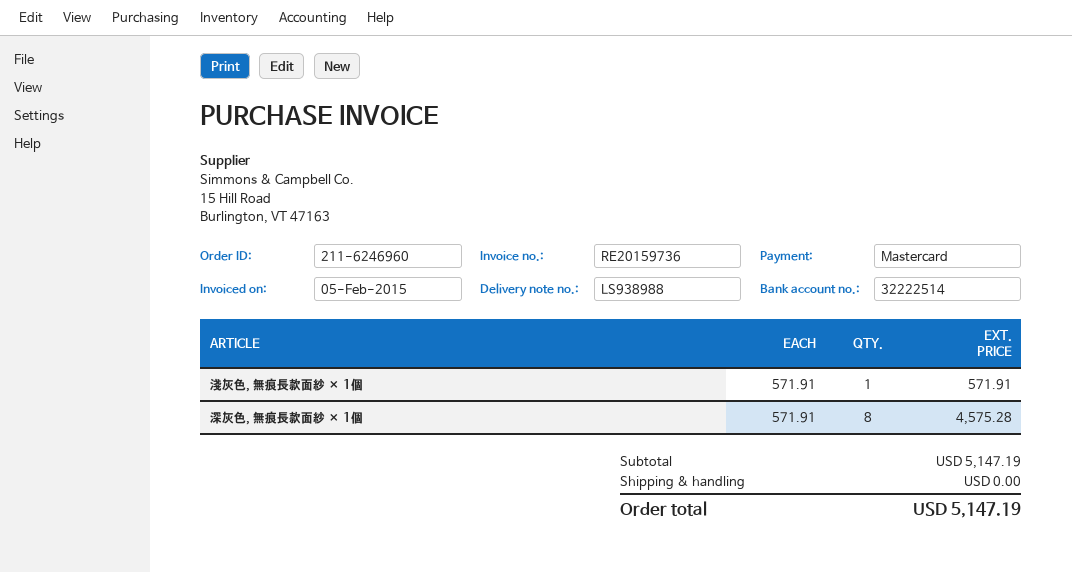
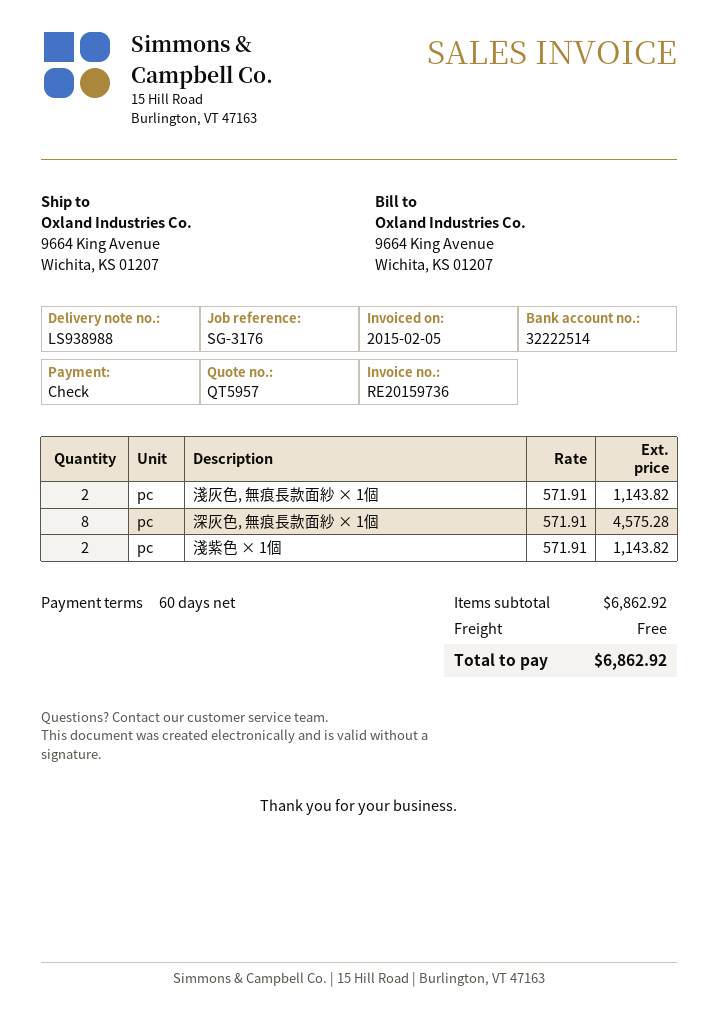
payment method: Mastercard -> cheque
淺灰色, 無痕長款面紗 × 1個: 1 x 571.91 = 571.91 -> 2 x 571.91 = 1143.82
淺紫色 × 1個: none -> 2 x 571.91 = 1143.82
subtotal: 5147.19 -> 6862.92
total: 5147.19 -> 6862.92

